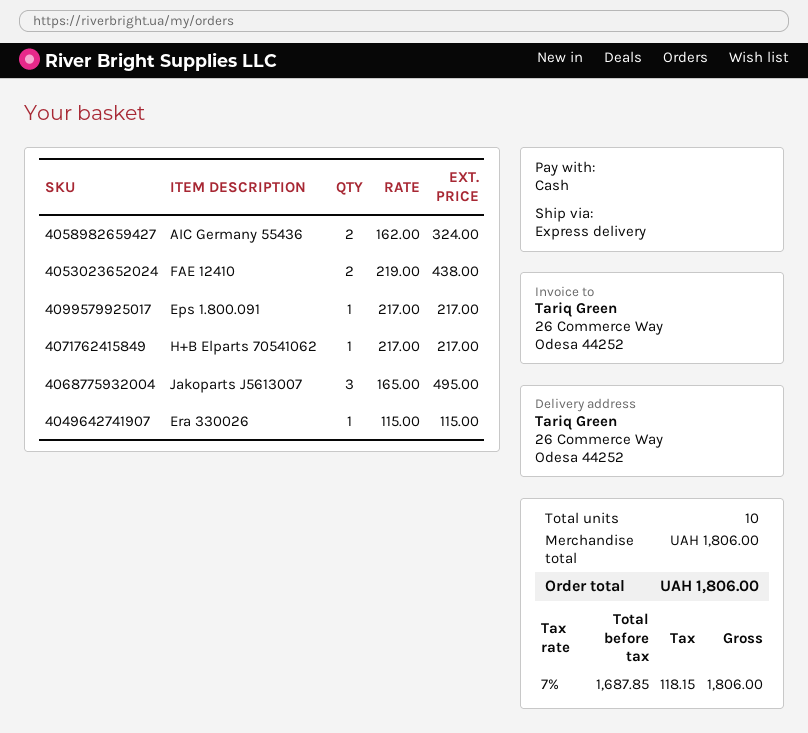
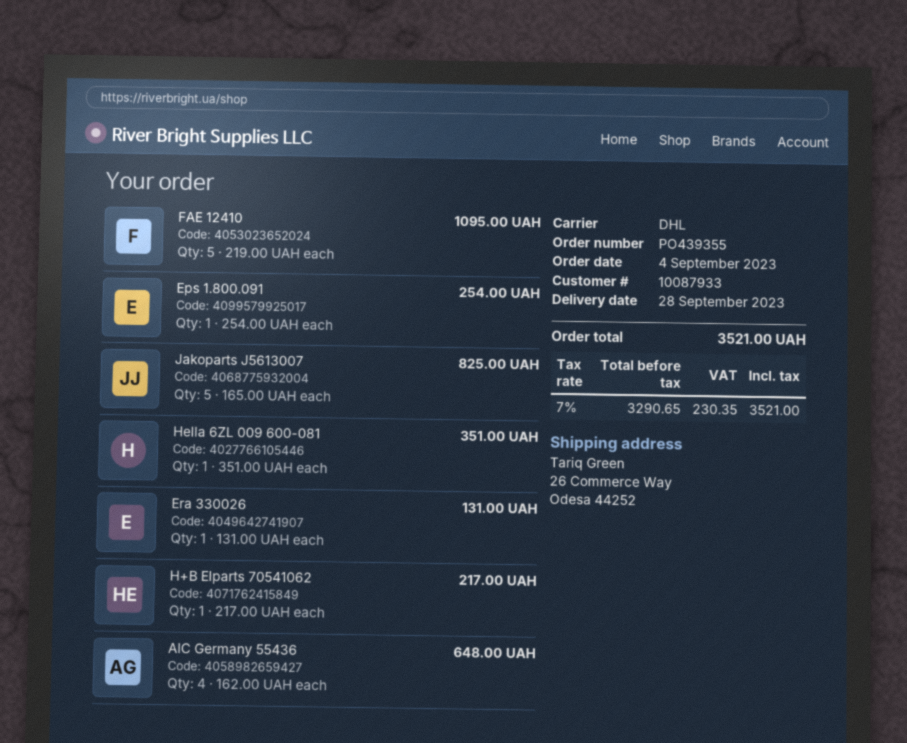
shipping method: express -> DHL
AIC Germany 55436: 2 x 162.00 = 324.00 -> 4 x 162.00 = 648.00
FAE 12410: 2 x 219.00 = 438.00 -> 5 x 219.00 = 1095.00
Eps 1.800.091: 1 x 217.00 = 217.00 -> 1 x 254.00 = 254.00
Jakoparts J5613007: 3 x 165.00 = 495.00 -> 5 x 165.00 = 825.00
Era 330026: 1 x 115.00 = 115.00 -> 1 x 131.00 = 131.00
Hella 6ZL 009 600-081: none -> 1 x 351.00 = 351.00
net: 1687.85 -> 3290.65
tax: 7% = 118.15 -> 7% = 230.35
total: 1806.00 -> 3521.00

